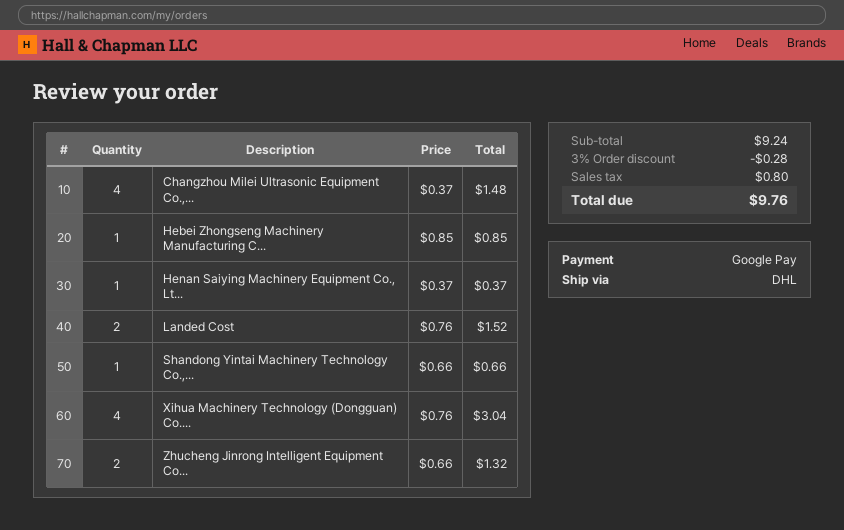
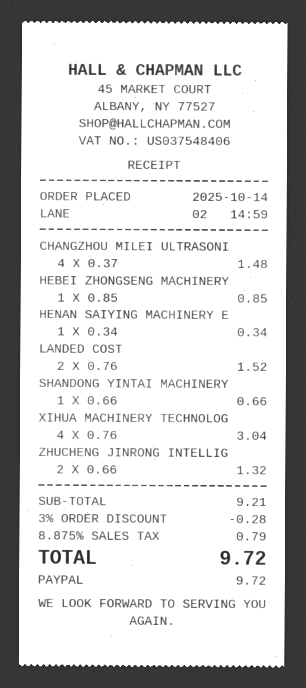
payment method: Google Pay -> PayPal
Henan Saiying Machinery Equipment Co., Lt...: 1 x 0.37 = 0.37 -> 1 x 0.34 = 0.34
subtotal: 9.24 -> 9.21
tax: 0.80 -> 0.79
total: 9.76 -> 9.72

